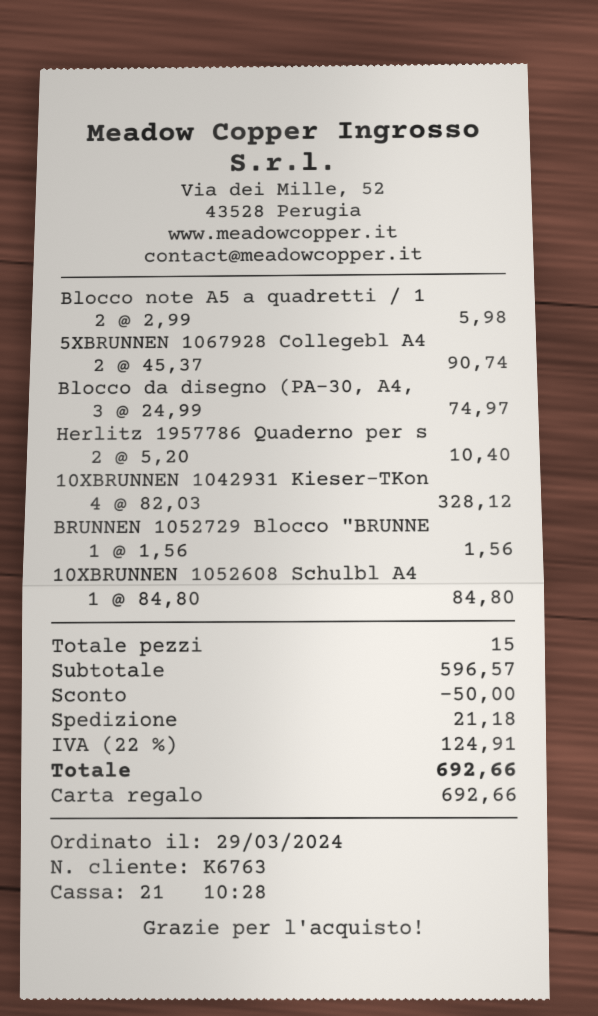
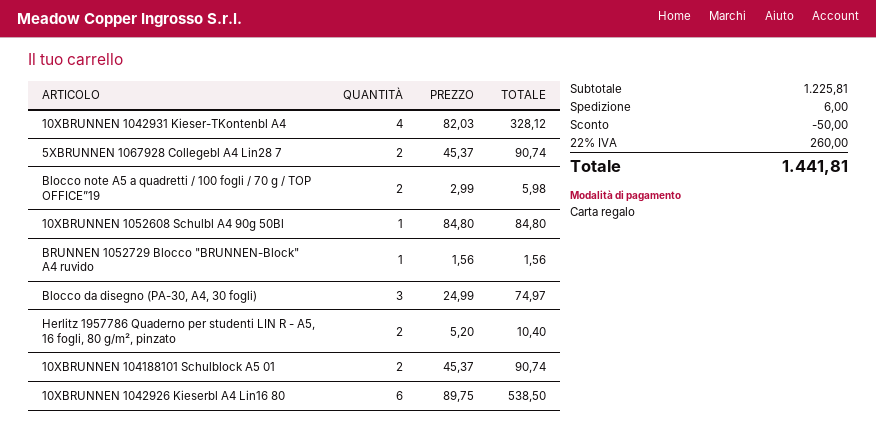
10XBRUNNEN 104188101 Schulblock A5 01: none -> 2 x 45.37 = 90.74
10XBRUNNEN 1042926 Kieserbl A4 Lin16 80: none -> 6 x 89.75 = 538.50
subtotal: 596.57 -> 1225.81
shipping: 21.18 -> 6.00
tax: 22% = 124.91 -> 22% = 260.00
total: 692.66 -> 1441.81

